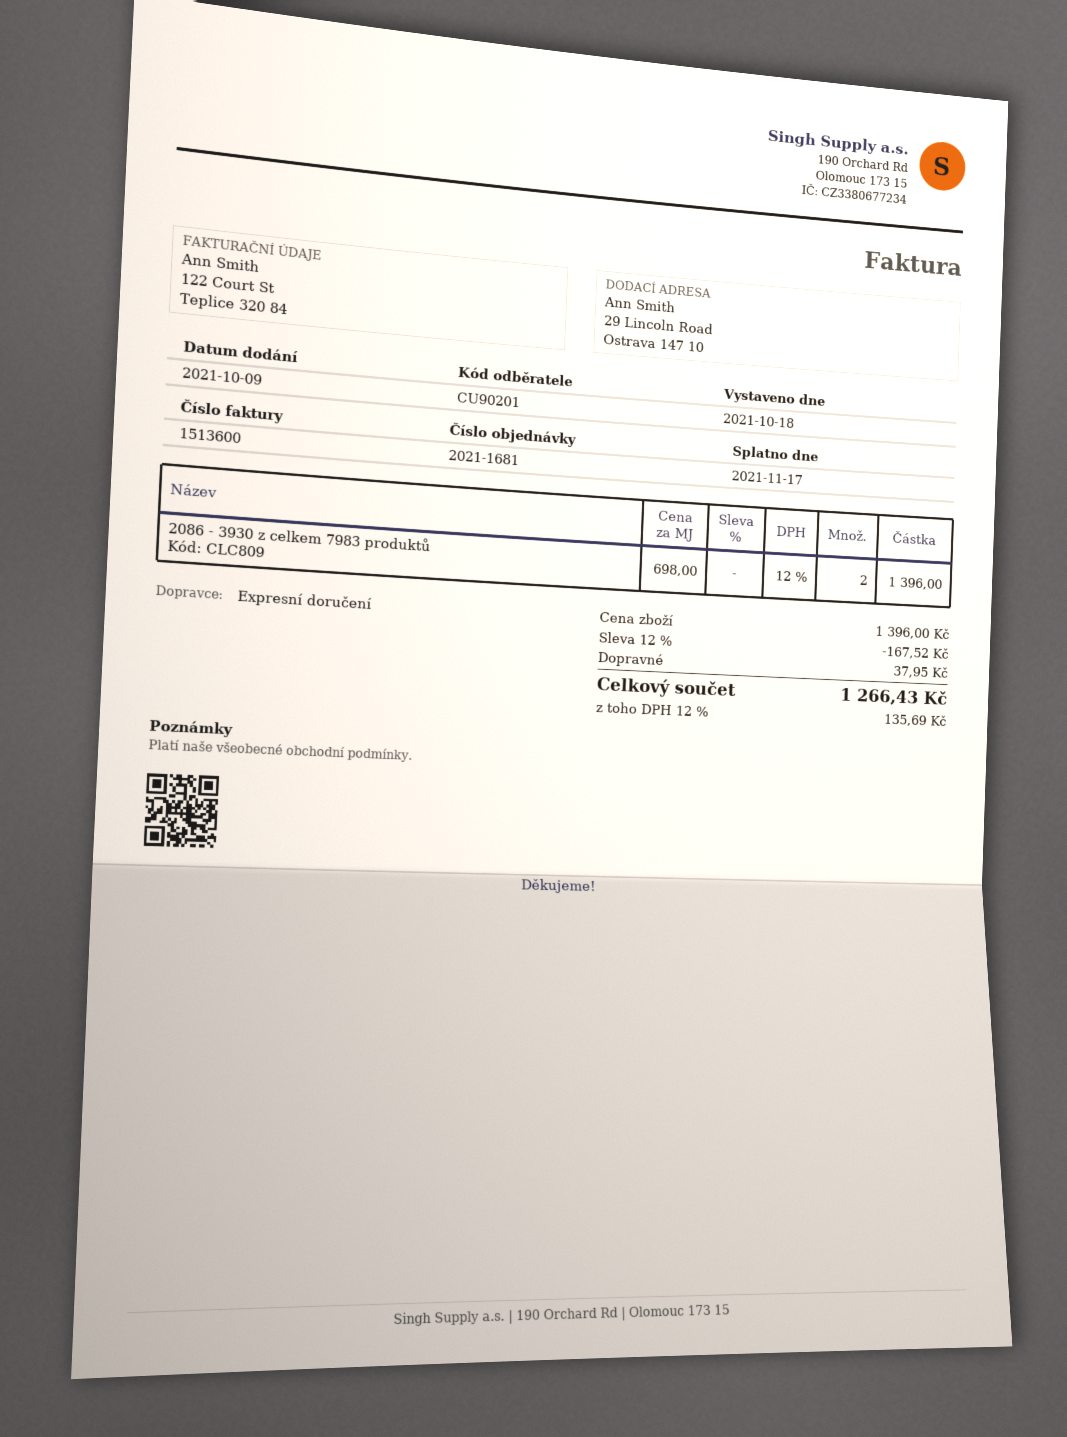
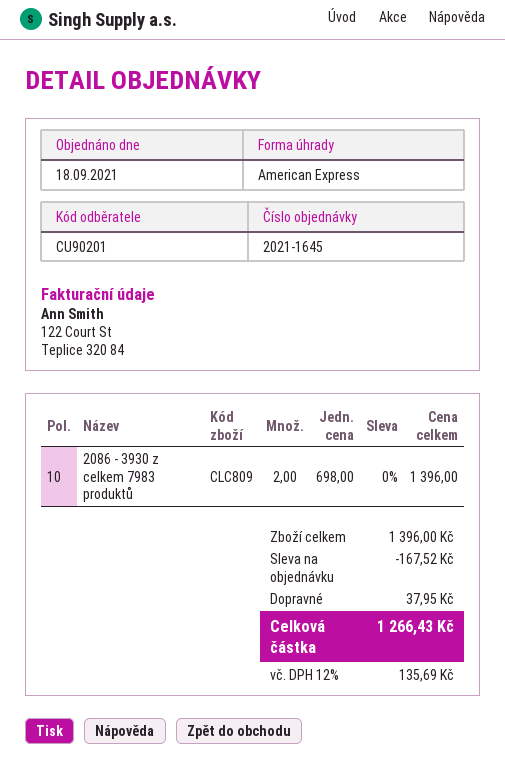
order number: 2021-1681 -> 2021-1645

